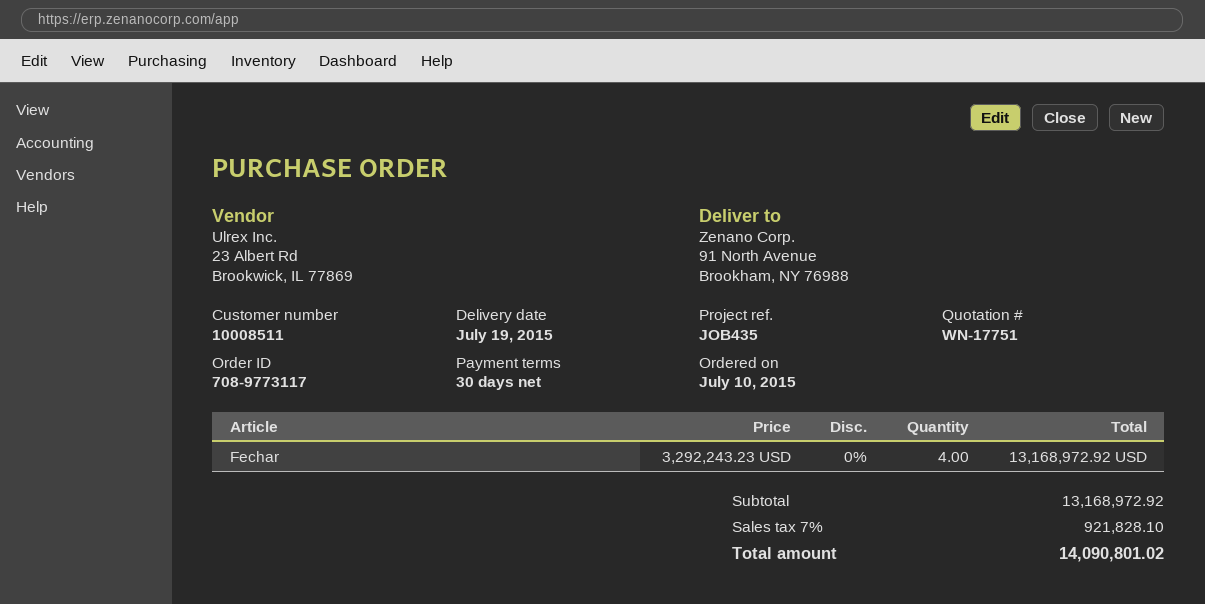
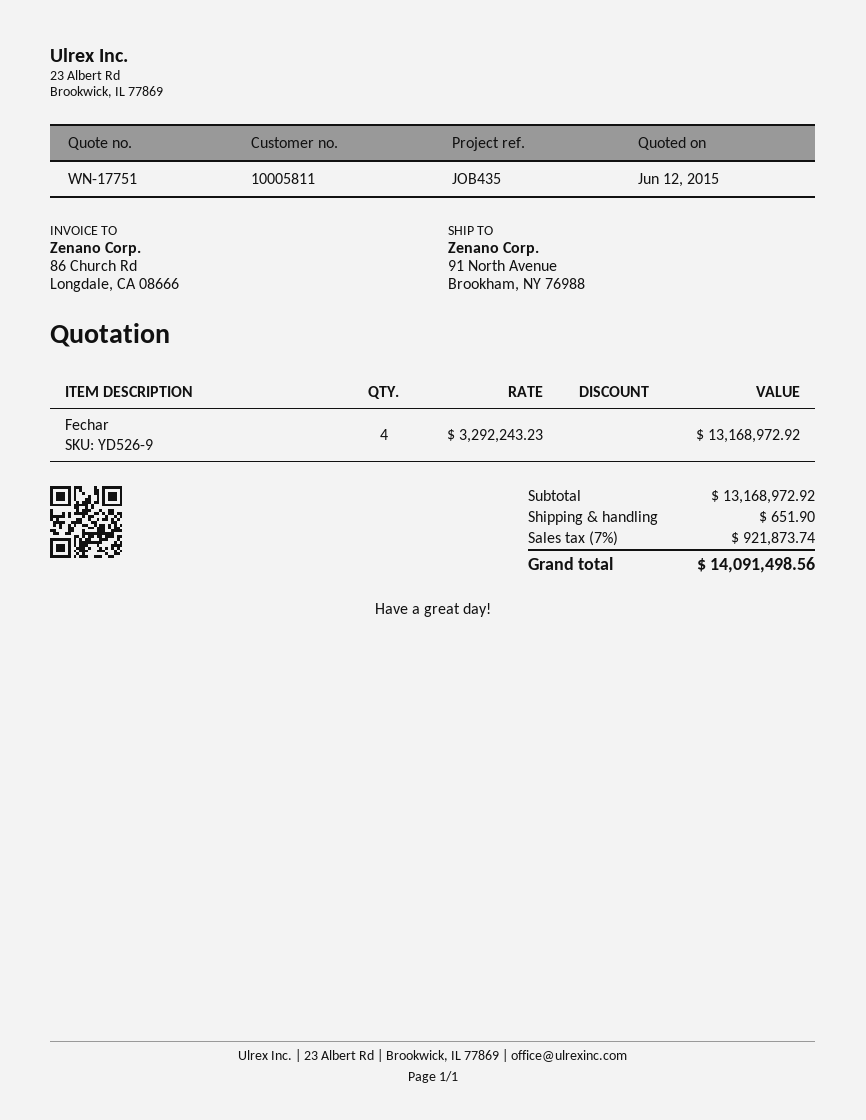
customer number: 10008511 -> 10005811
shipping: none -> 651.90
tax: 7% = 921828.10 -> 7% = 921873.74
total: 14090801.02 -> 14091498.56

